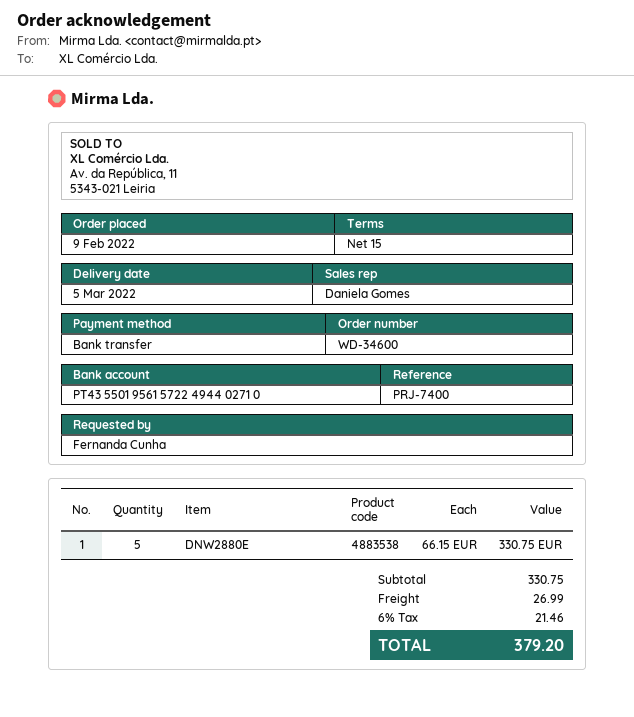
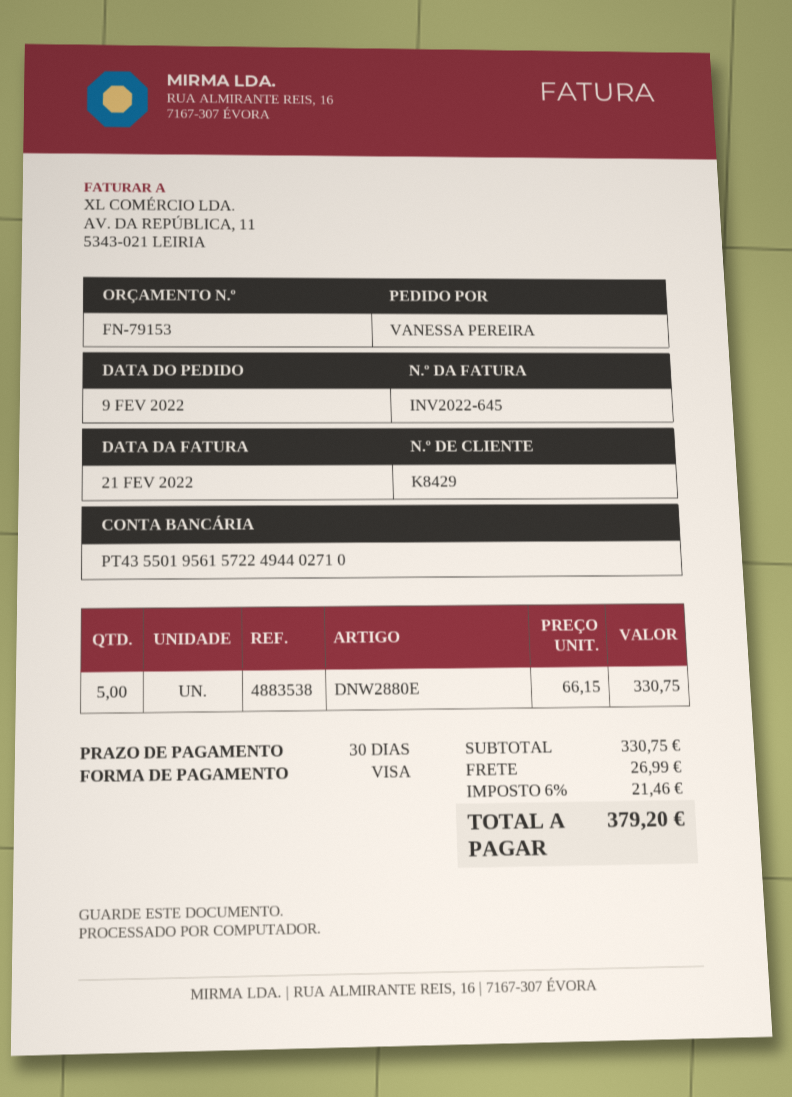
payment terms: 15 days -> 30 days
ordered by: Fernanda Cunha -> VANESSA PEREIRA
payment method: bank transfer -> Visa

